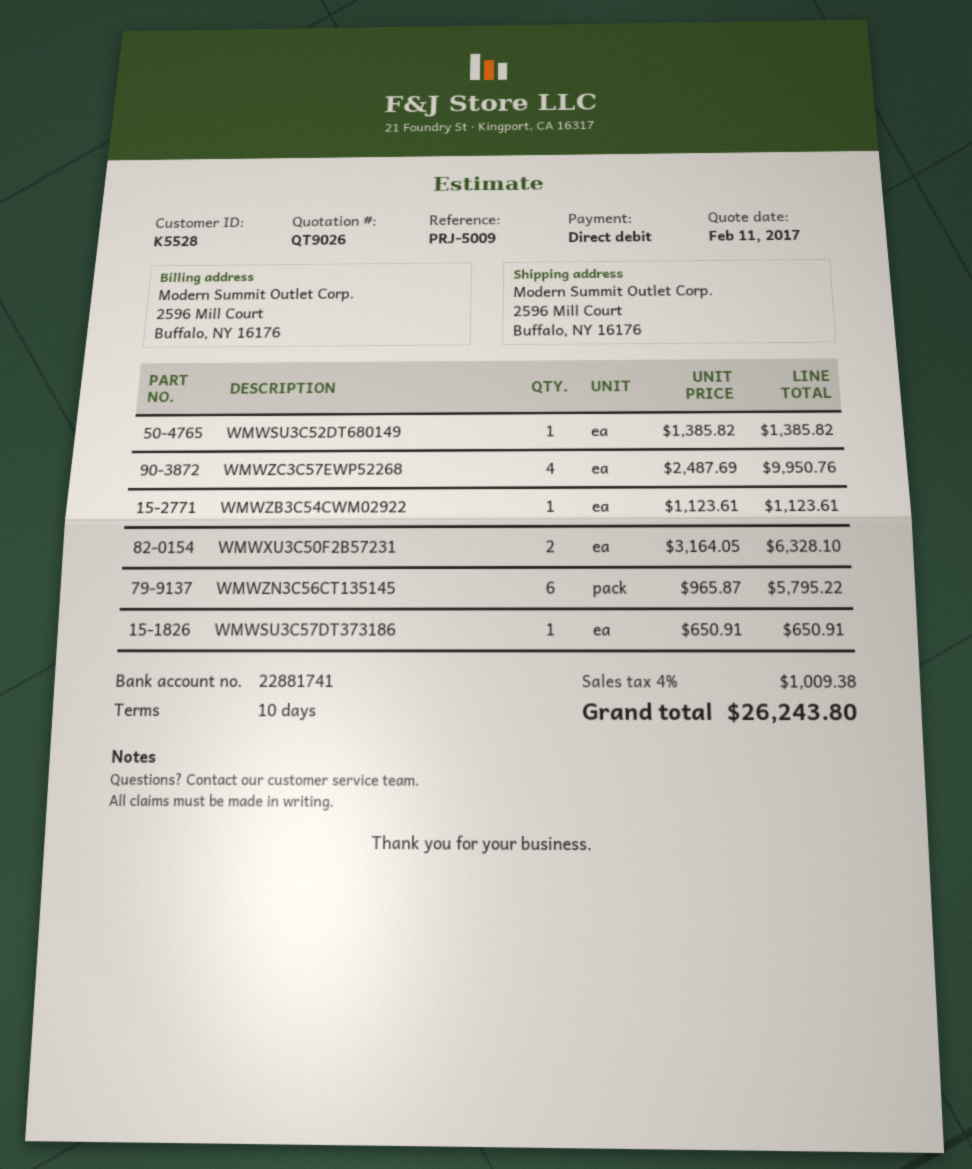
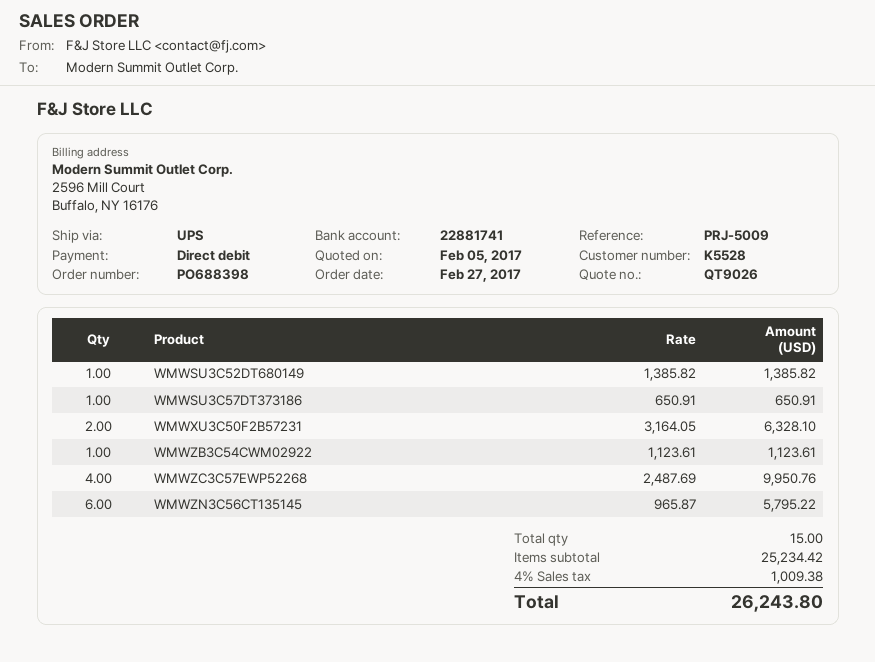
quote date: 2017-02-11 -> 2017-02-05

